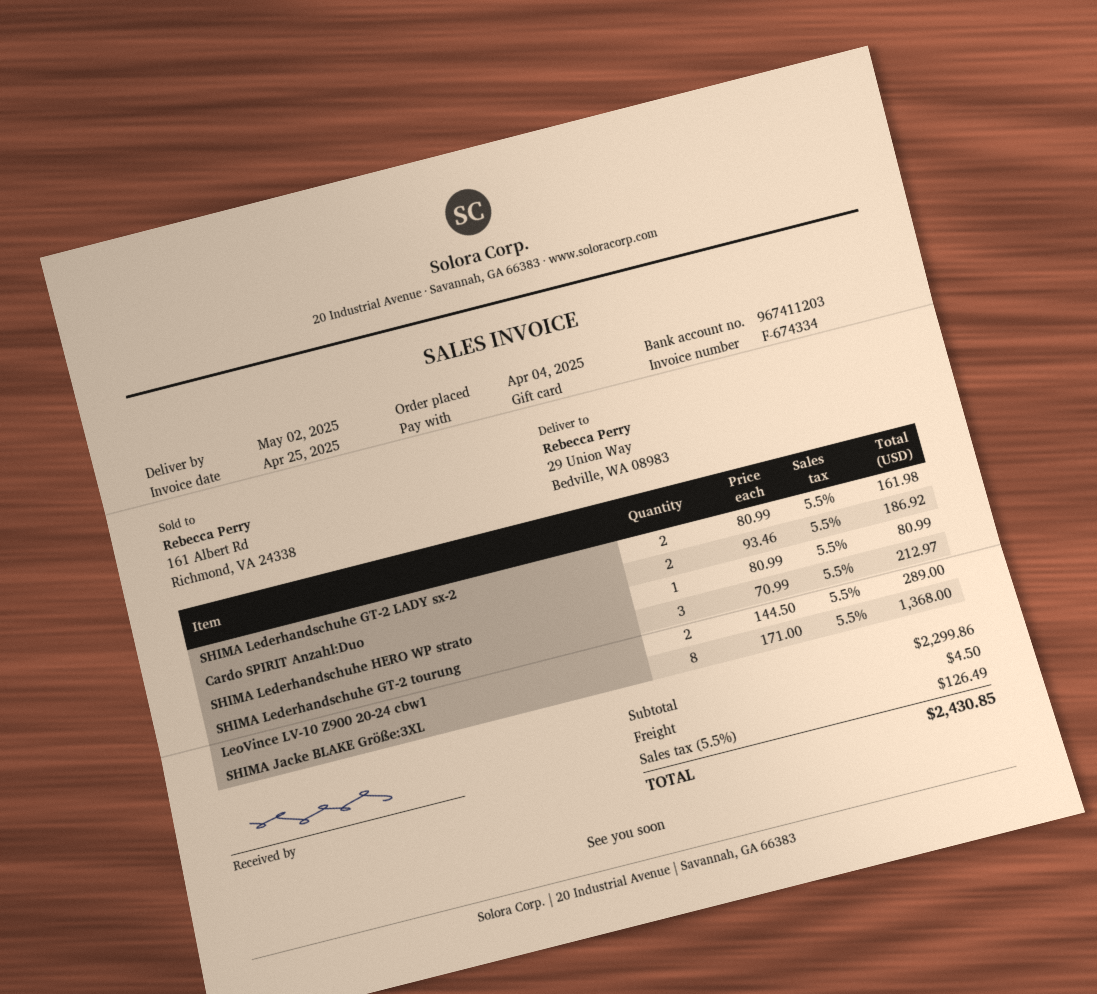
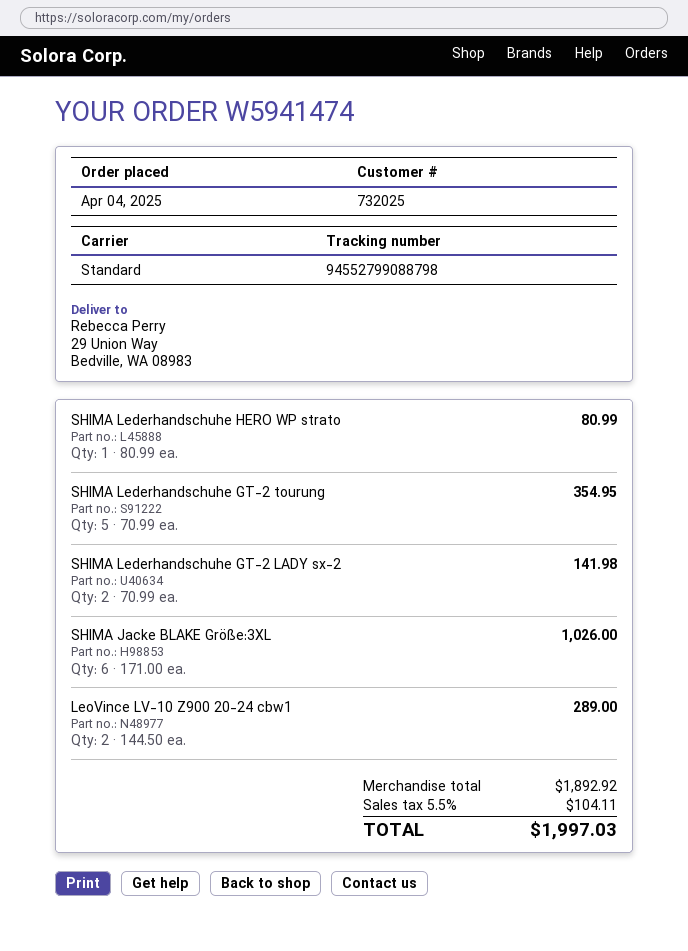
SHIMA Lederhandschuhe GT-2 LADY sx-2: 2 x 80.99 = 161.98 -> 2 x 70.99 = 141.98
Cardo SPIRIT Anzahl:Duo: 2 x 93.46 = 186.92 -> none
SHIMA Lederhandschuhe GT-2 tourung: 3 x 70.99 = 212.97 -> 5 x 70.99 = 354.95
SHIMA Jacke BLAKE Größe:3XL: 8 x 171.00 = 1368.00 -> 6 x 171.00 = 1026.00
subtotal: 2299.86 -> 1892.92
shipping: 4.50 -> none
tax: 5.5% = 126.49 -> 5.5% = 104.11
total: 2430.85 -> 1997.03

